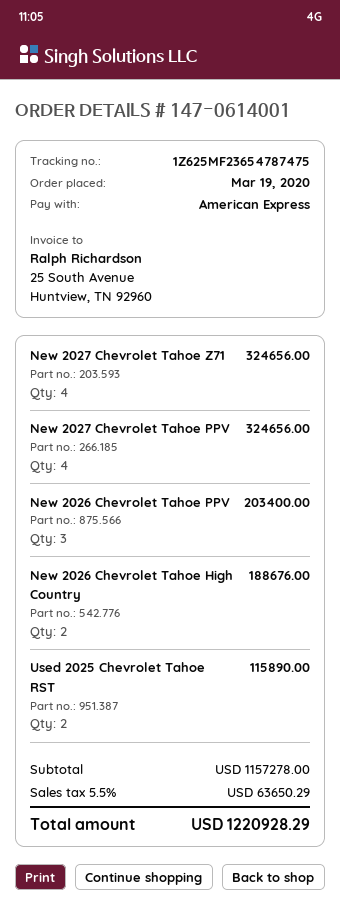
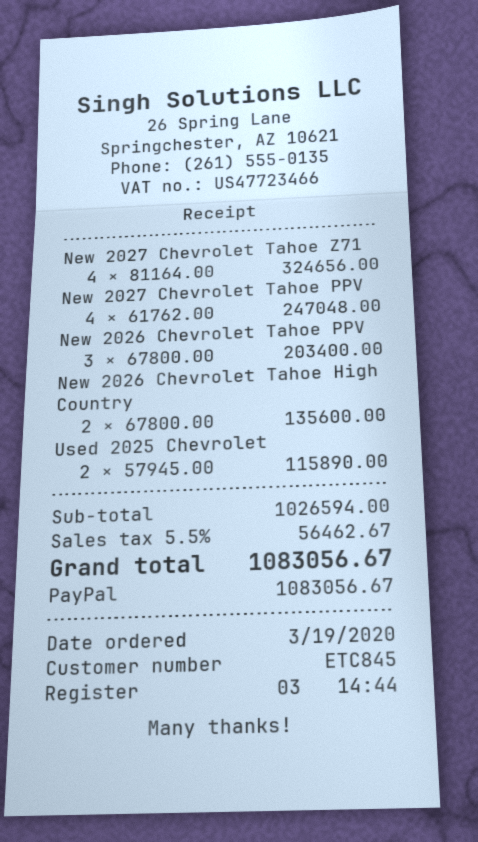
payment method: American Express -> PayPal
New 2027 Chevrolet Tahoe PPV: 4 for 324656.00 -> 4 for 247048.00
New 2026 Chevrolet Tahoe High Country: 2 for 188676.00 -> 2 for 135600.00
subtotal: 1157278.00 -> 1026594.00
tax: 5.5% = 63650.29 -> 5.5% = 56462.67
total: 1220928.29 -> 1083056.67

